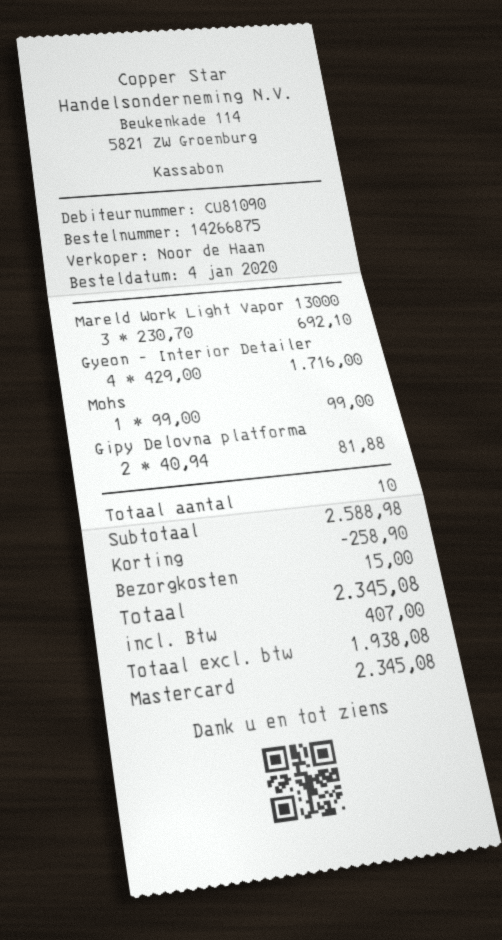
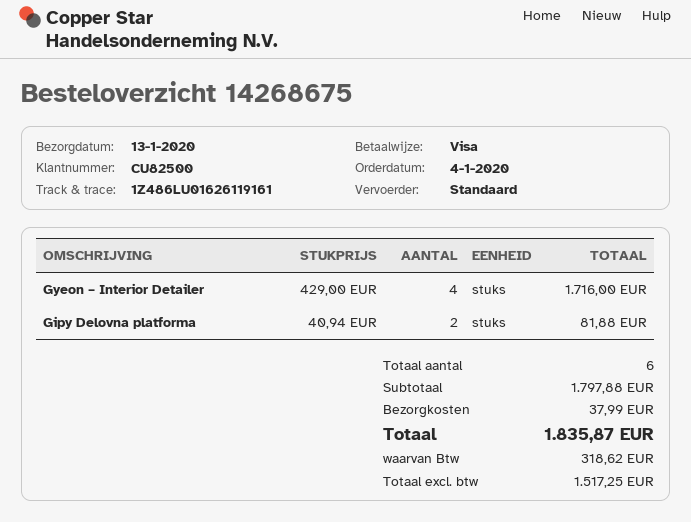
order number: 14266875 -> 14268675
customer number: CU81090 -> CU82500
payment method: Mastercard -> Visa
Mareld Work Light Vapor 13000: 3 x 230.70 = 692.10 -> none
Mohs: 1 x 99.00 = 99.00 -> none
total quantity: 10 -> 6
subtotal: 2588.98 -> 1797.88
discount: 258.90 -> none
shipping: 15.00 -> 37.99
net: 1938.08 -> 1517.25
tax: 407.00 -> 318.62
total: 2345.08 -> 1835.87

